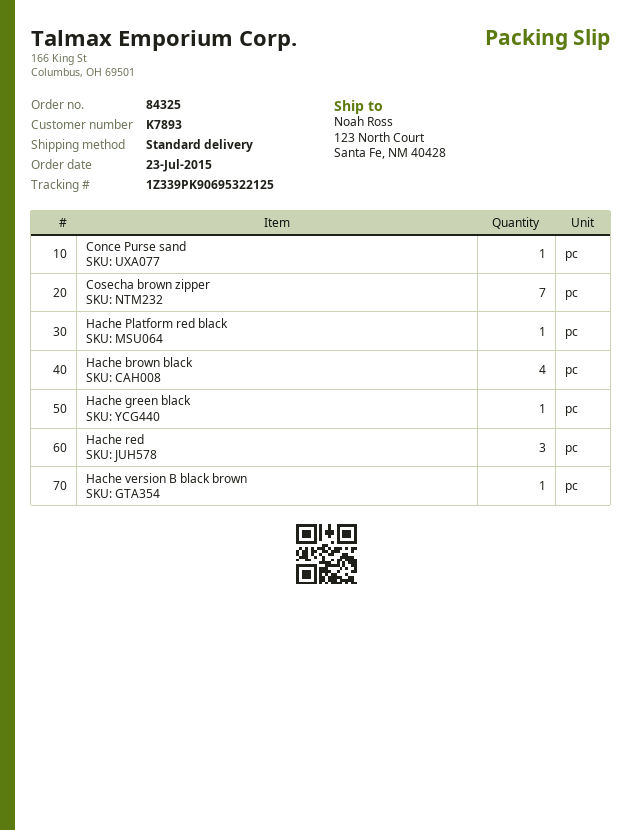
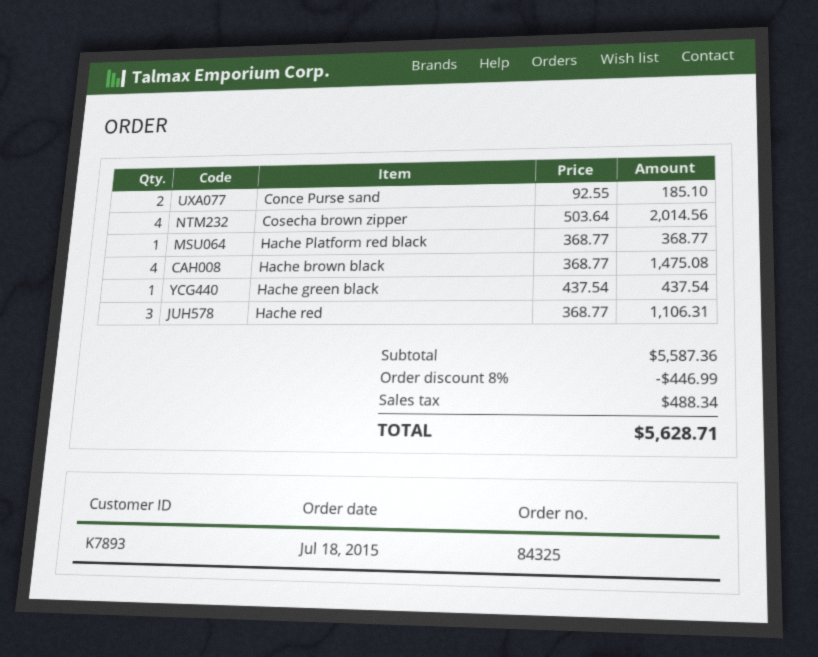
order date: 2015-07-23 -> 2015-07-18
Conce Purse sand: 1 -> 2
Cosecha brown zipper: 7 -> 4
Hache version B black brown: 1 -> none

